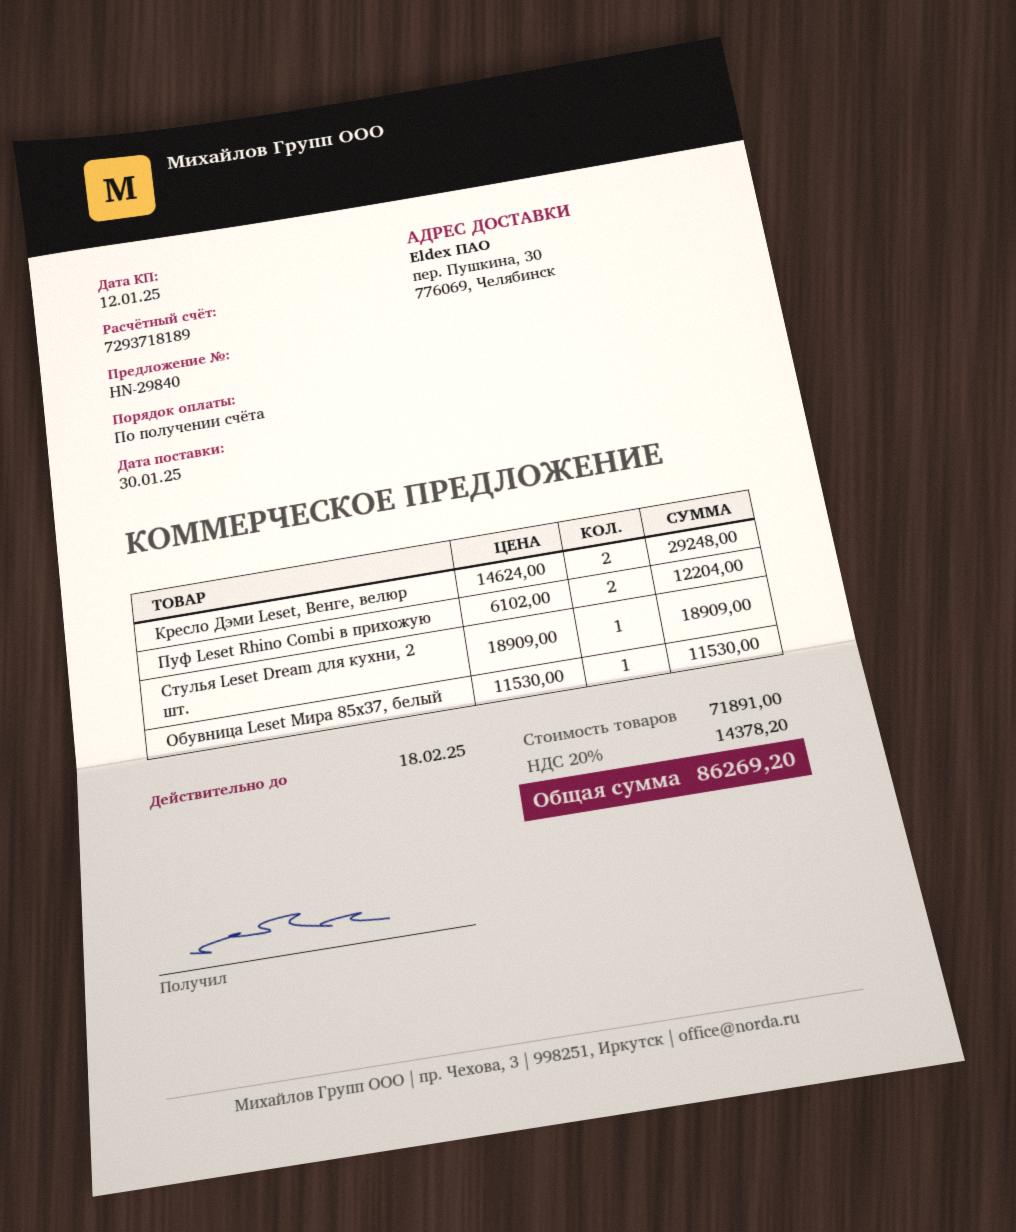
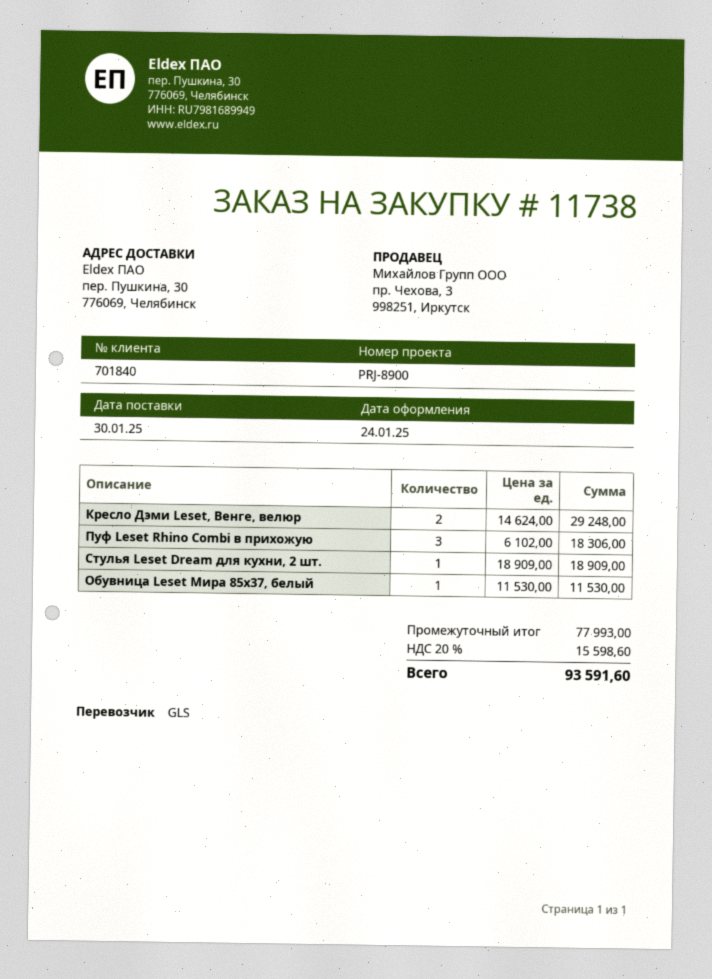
Пуф Leset Rhino Combi в прихожую: 2 x 6102.00 = 12204.00 -> 3 x 6102.00 = 18306.00
subtotal: 71891.00 -> 77993.00
tax: 20% = 14378.20 -> 20% = 15598.60
total: 86269.20 -> 93591.60

